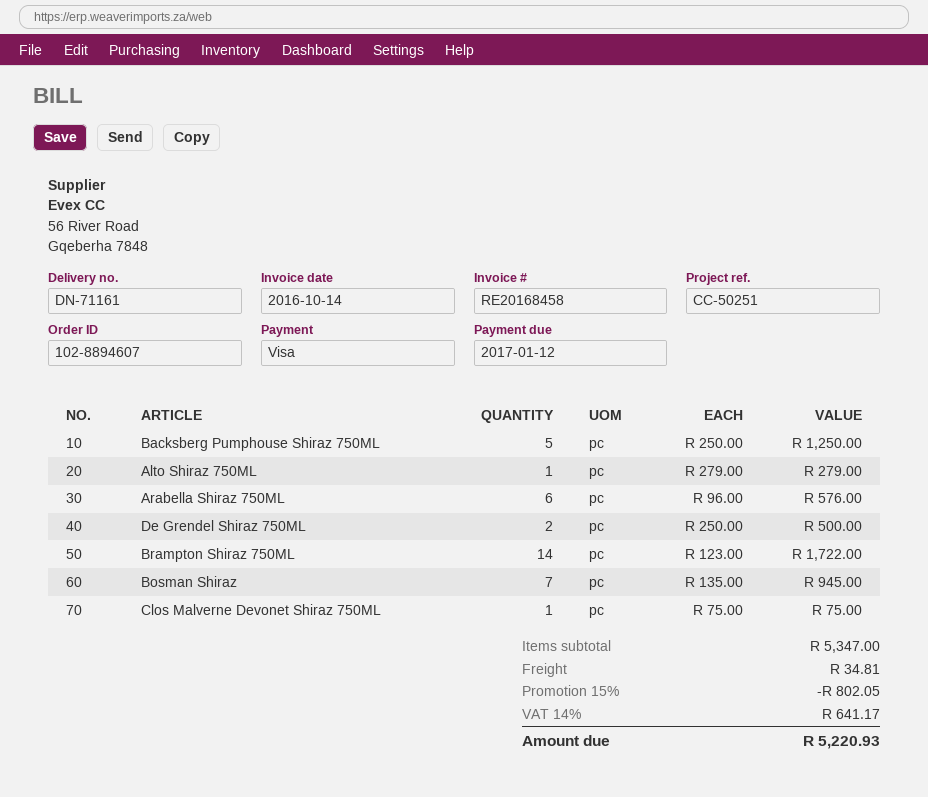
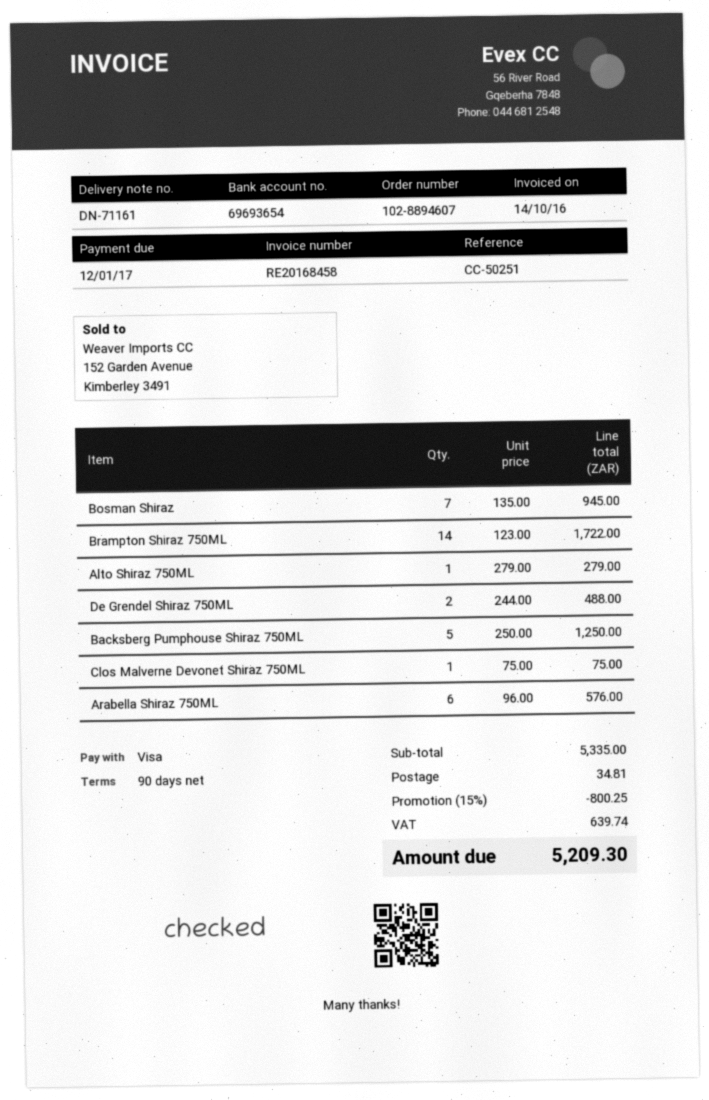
De Grendel Shiraz 750ML: 2 x 250.00 = 500.00 -> 2 x 244.00 = 488.00
subtotal: 5347.00 -> 5335.00
discount: 15% = 802.05 -> 15% = 800.25
tax: 641.17 -> 639.74
total: 5220.93 -> 5209.30

